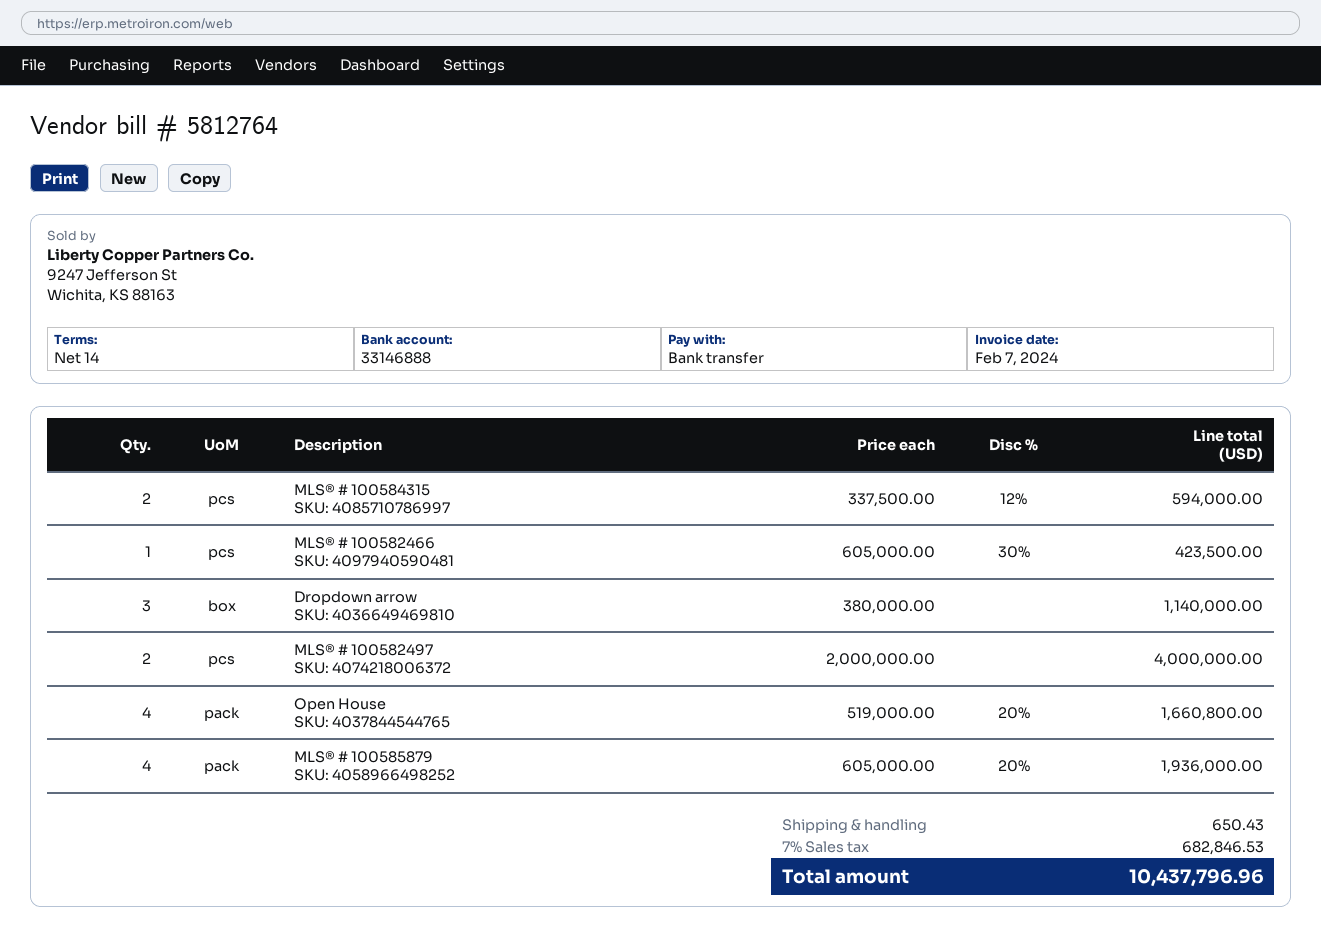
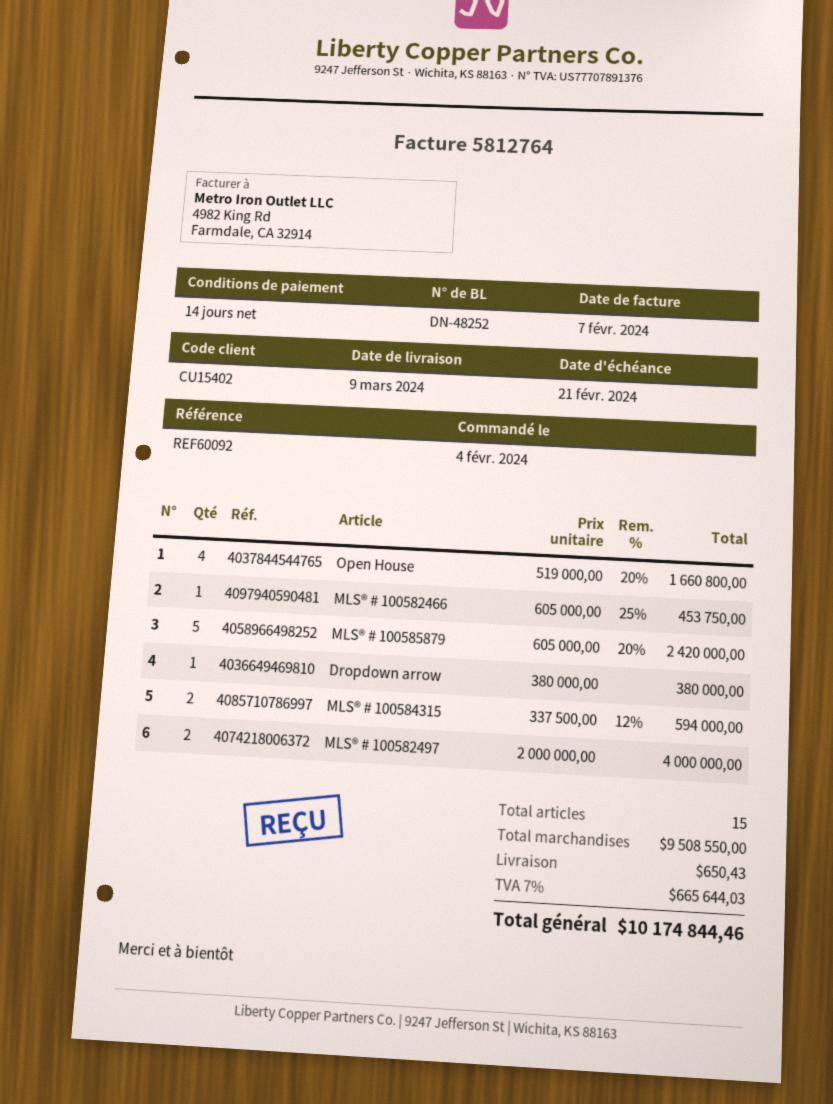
MLS® # 100582466: 1 x 605000.00 - 30% = 423500.00 -> 1 x 605000.00 - 25% = 453750.00
Dropdown arrow: 3 x 380000.00 = 1140000.00 -> 1 x 380000.00 = 380000.00
MLS® # 100585879: 4 x 605000.00 - 20% = 1936000.00 -> 5 x 605000.00 - 20% = 2420000.00
tax: 7% = 682846.53 -> 7% = 665644.03
total: 10437796.96 -> 10174844.46

